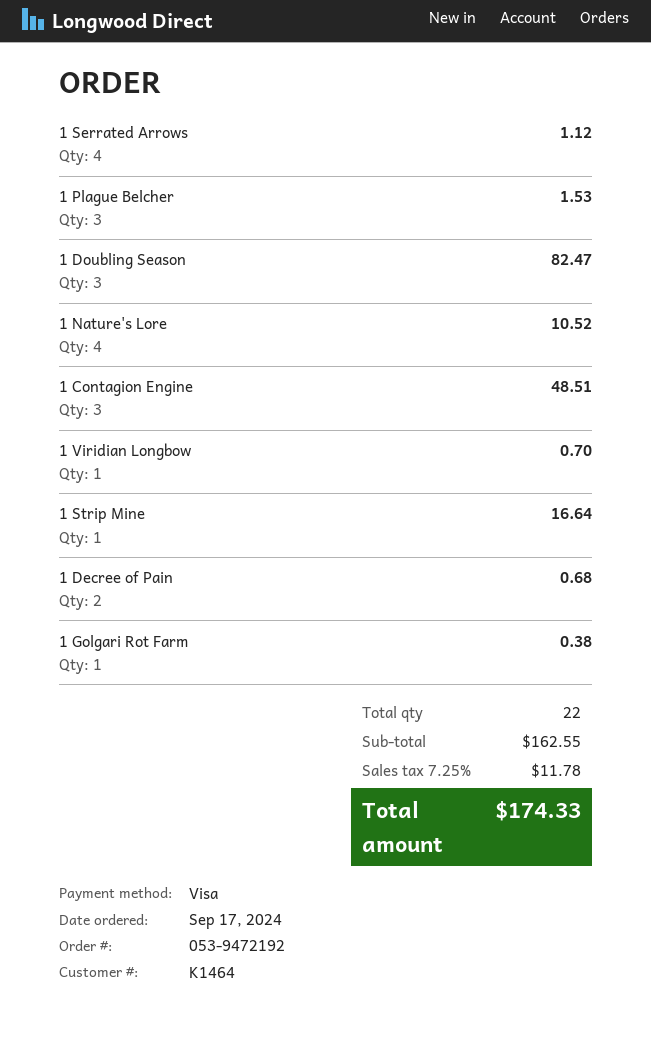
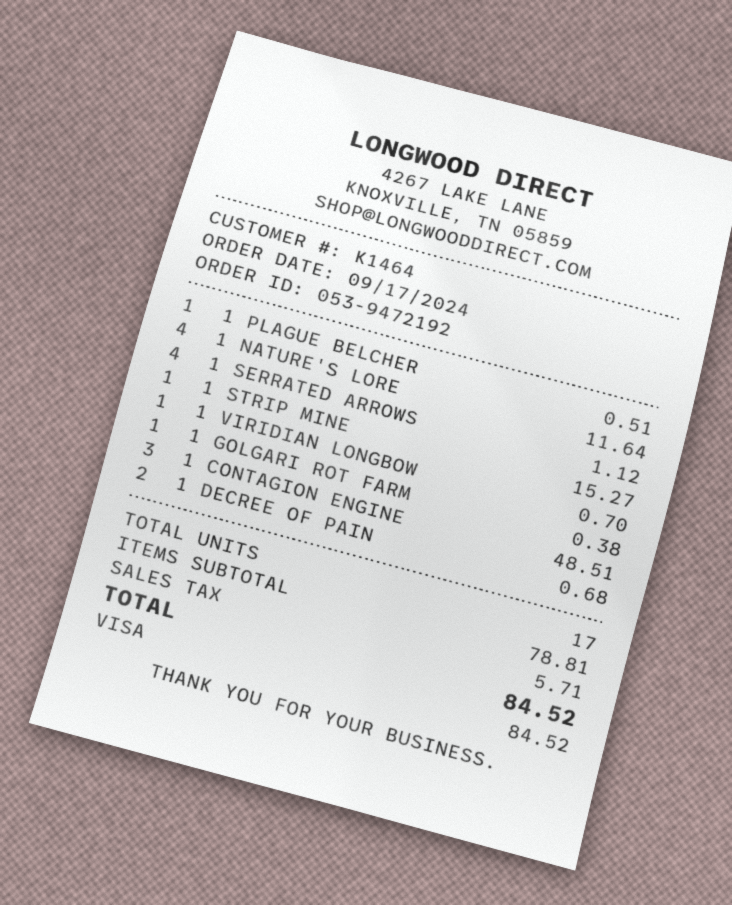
1 Plague Belcher: 3 for 1.53 -> 1 for 0.51
1 Doubling Season: 3 for 82.47 -> none
1 Nature's Lore: 4 for 10.52 -> 4 for 11.64
1 Strip Mine: 1 for 16.64 -> 1 for 15.27
total quantity: 22 -> 17
subtotal: 162.55 -> 78.81
tax: 11.78 -> 5.71
total: 174.33 -> 84.52

